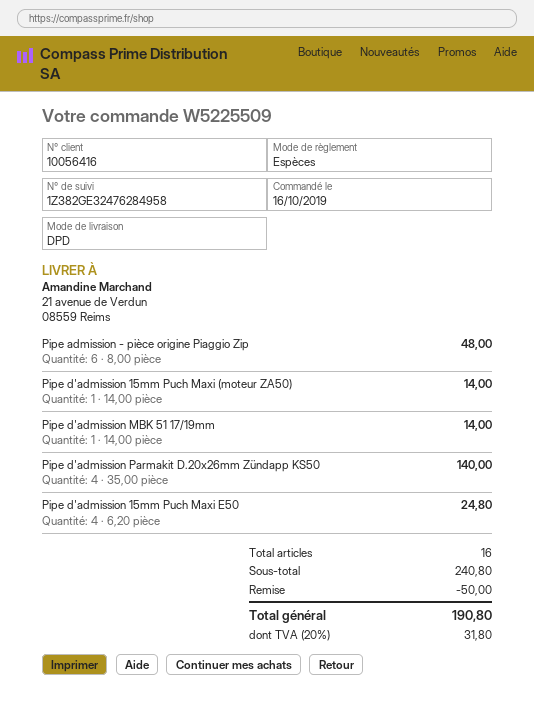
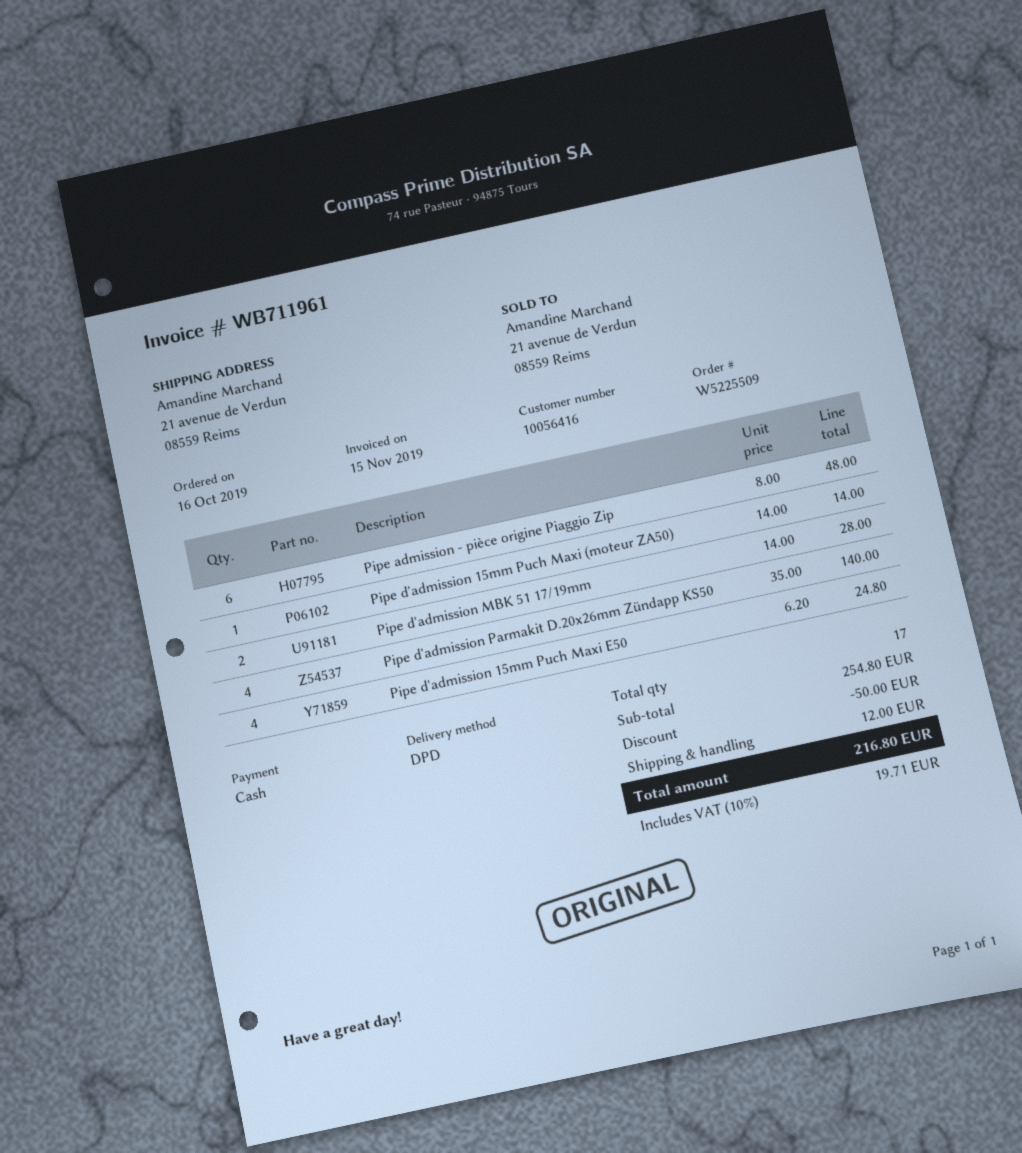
Pipe d'admission MBK 51 17/19mm: 1 x 14.00 = 14.00 -> 2 x 14.00 = 28.00
total quantity: 16 -> 17
subtotal: 240.80 -> 254.80
shipping: none -> 12.00
tax: 20% = 31.80 -> 10% = 19.71
total: 190.80 -> 216.80

